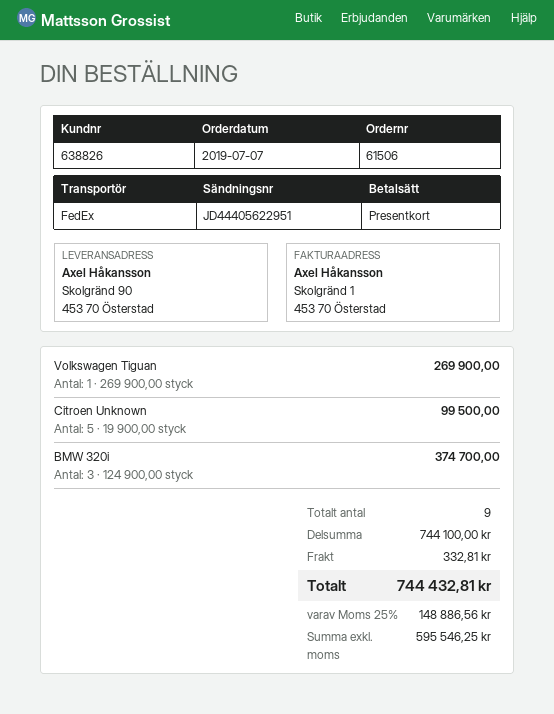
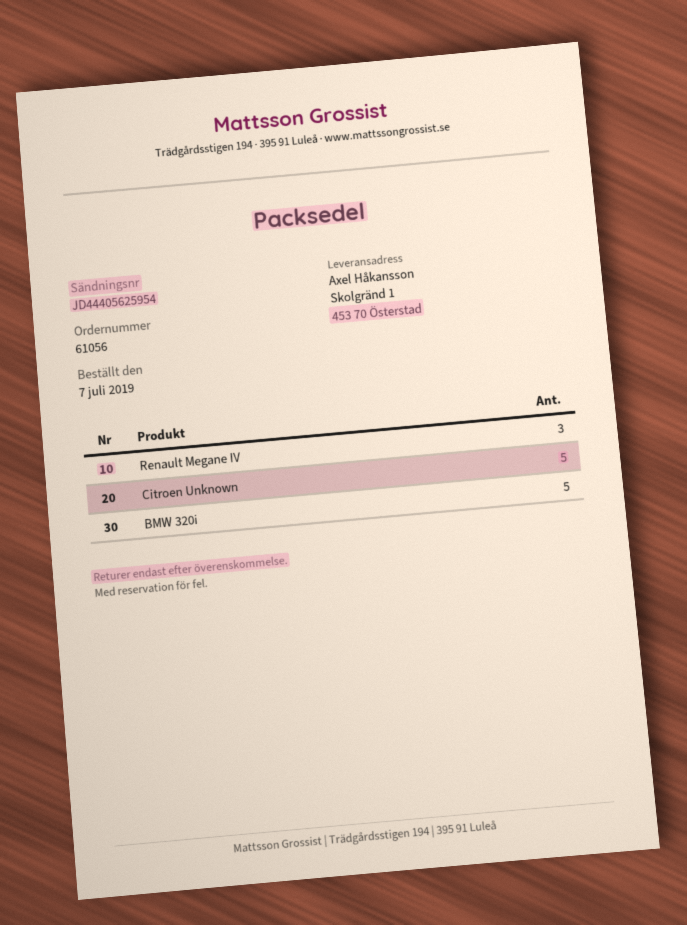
order number: 61506 -> 61056
tracking number: JD44405622951 -> JD44405625954
ship to: Skolgränd 90, 453 70 Österstad -> Skolgränd 1, 453 70 Österstad
Volkswagen Tiguan: 1 -> none
BMW 320i: 3 -> 5
Renault Megane IV: none -> 3

